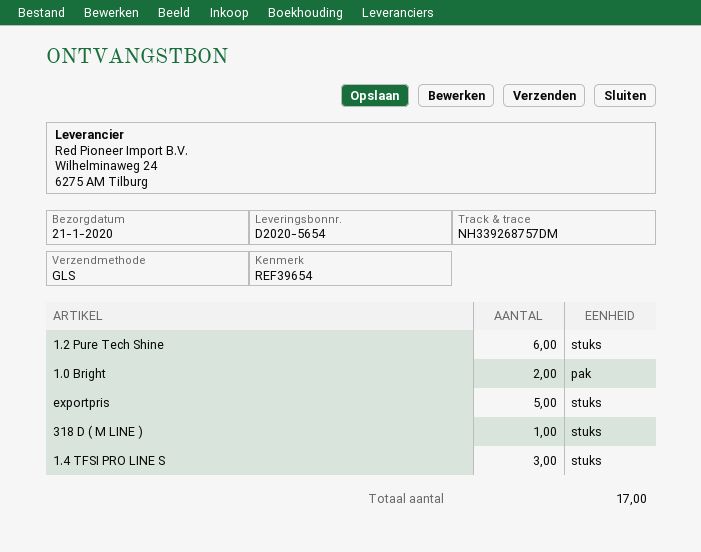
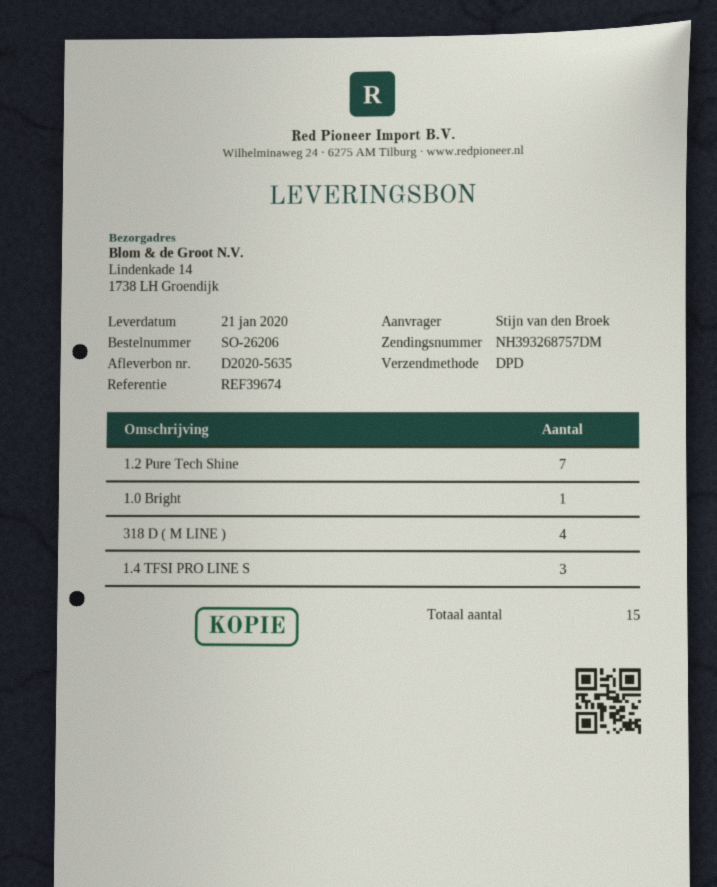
delivery note number: D2020-5654 -> D2020-5635
reference: REF39654 -> REF39674
shipping method: GLS -> DPD
tracking number: NH339268757DM -> NH393268757DM
1.2 Pure Tech Shine: 6 -> 7
1.0 Bright: 2 -> 1
exportpris: 5 -> none
318 D ( M LINE ): 1 -> 4
total quantity: 17 -> 15

